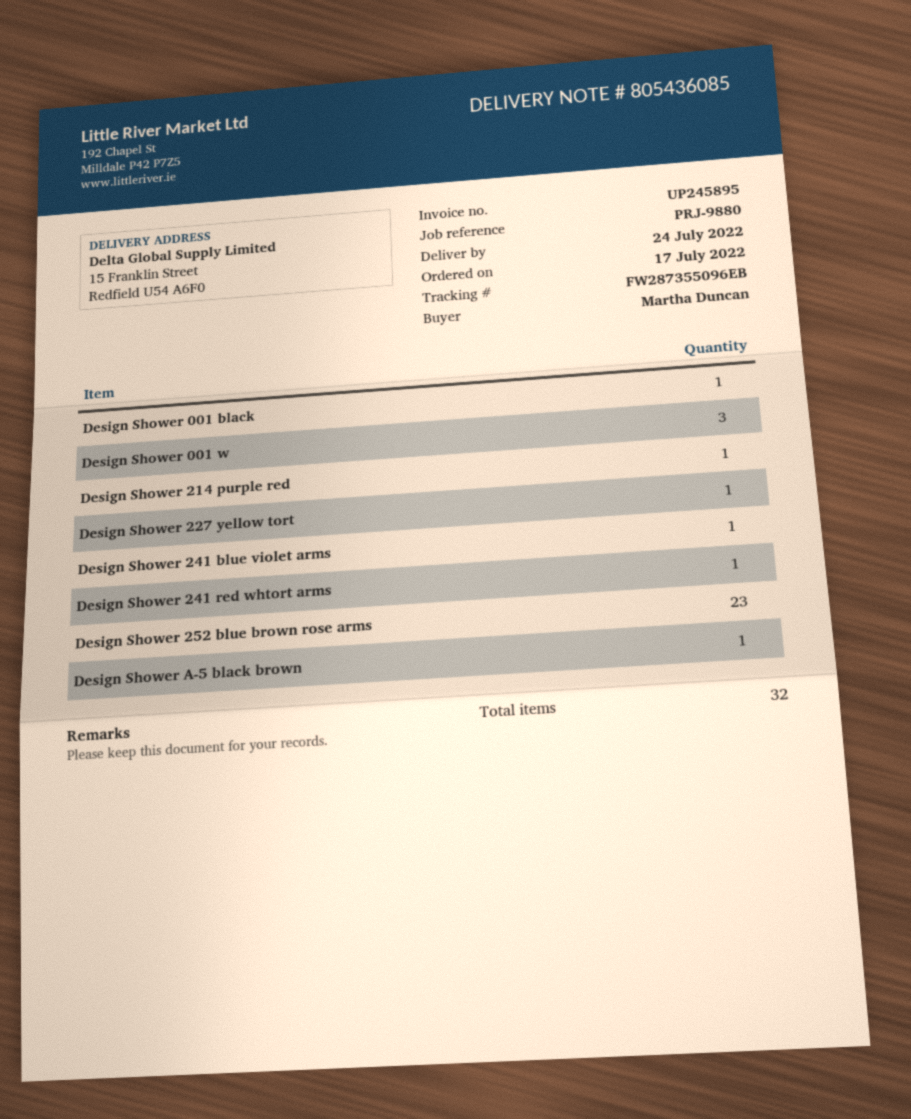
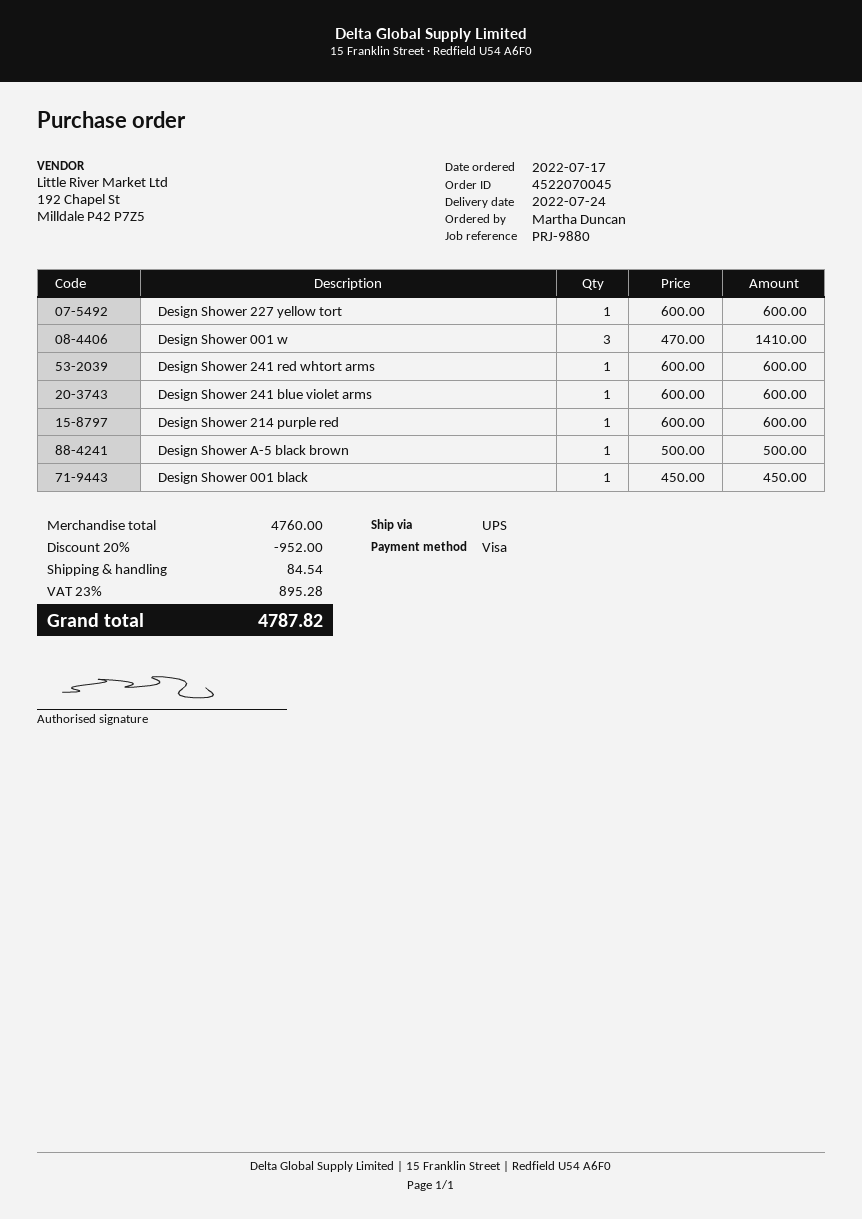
Design Shower 252 blue brown rose arms: 23 -> none

